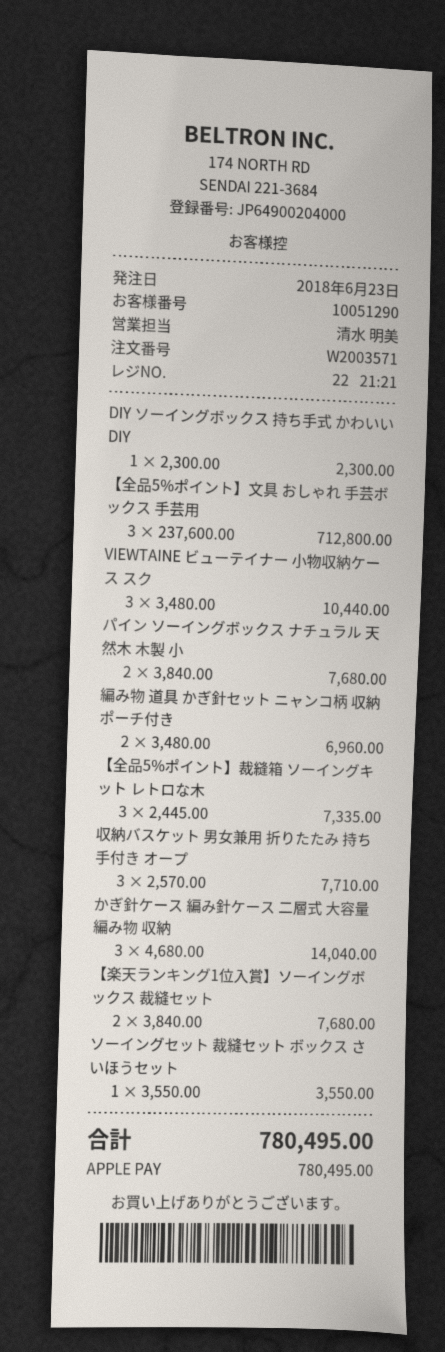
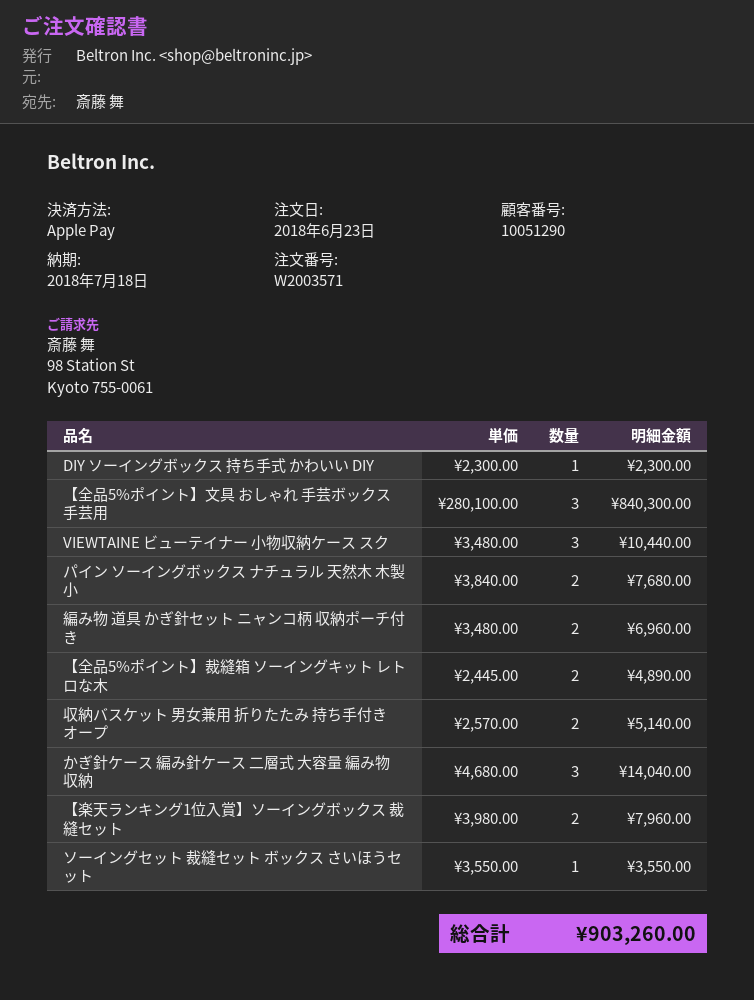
【全品5%ポイント】文具 おしゃれ 手芸ボックス 手芸用: 3 x 237600.00 = 712800.00 -> 3 x 280100.00 = 840300.00
【全品5%ポイント】裁縫箱 ソーイングキット レトロな木: 3 x 2445.00 = 7335.00 -> 2 x 2445.00 = 4890.00
収納バスケット 男女兼用 折りたたみ 持ち手付き オープ: 3 x 2570.00 = 7710.00 -> 2 x 2570.00 = 5140.00
【楽天ランキング1位入賞】ソーイングボックス 裁縫セット: 2 x 3840.00 = 7680.00 -> 2 x 3980.00 = 7960.00
total: 780495.00 -> 903260.00

